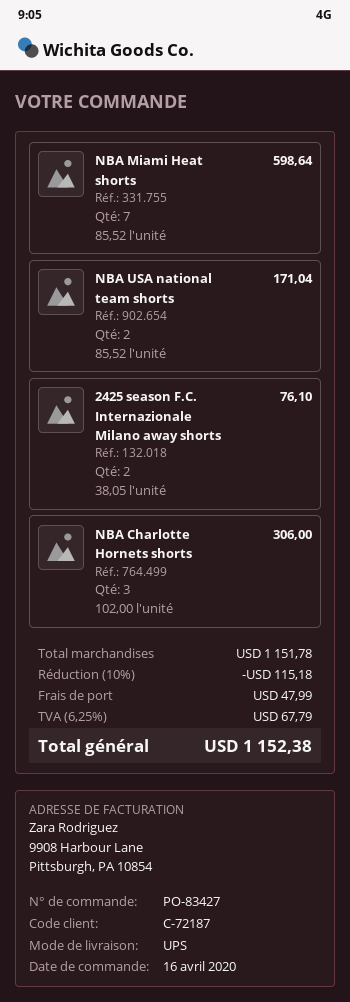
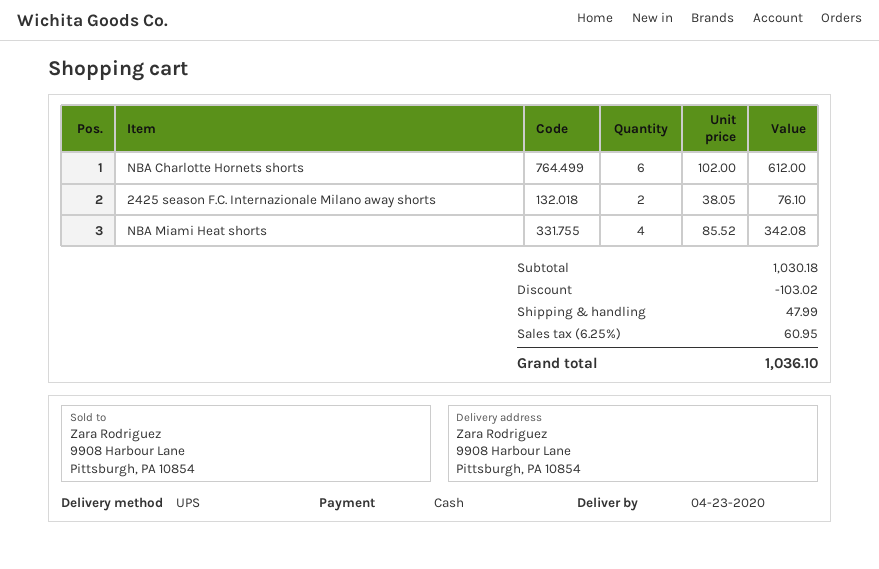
NBA Miami Heat shorts: 7 x 85.52 = 598.64 -> 4 x 85.52 = 342.08
NBA USA national team shorts: 2 x 85.52 = 171.04 -> none
NBA Charlotte Hornets shorts: 3 x 102.00 = 306.00 -> 6 x 102.00 = 612.00
subtotal: 1151.78 -> 1030.18
discount: 115.18 -> 103.02
tax: 6.25% = 67.79 -> 6.25% = 60.95
total: 1152.38 -> 1036.10

